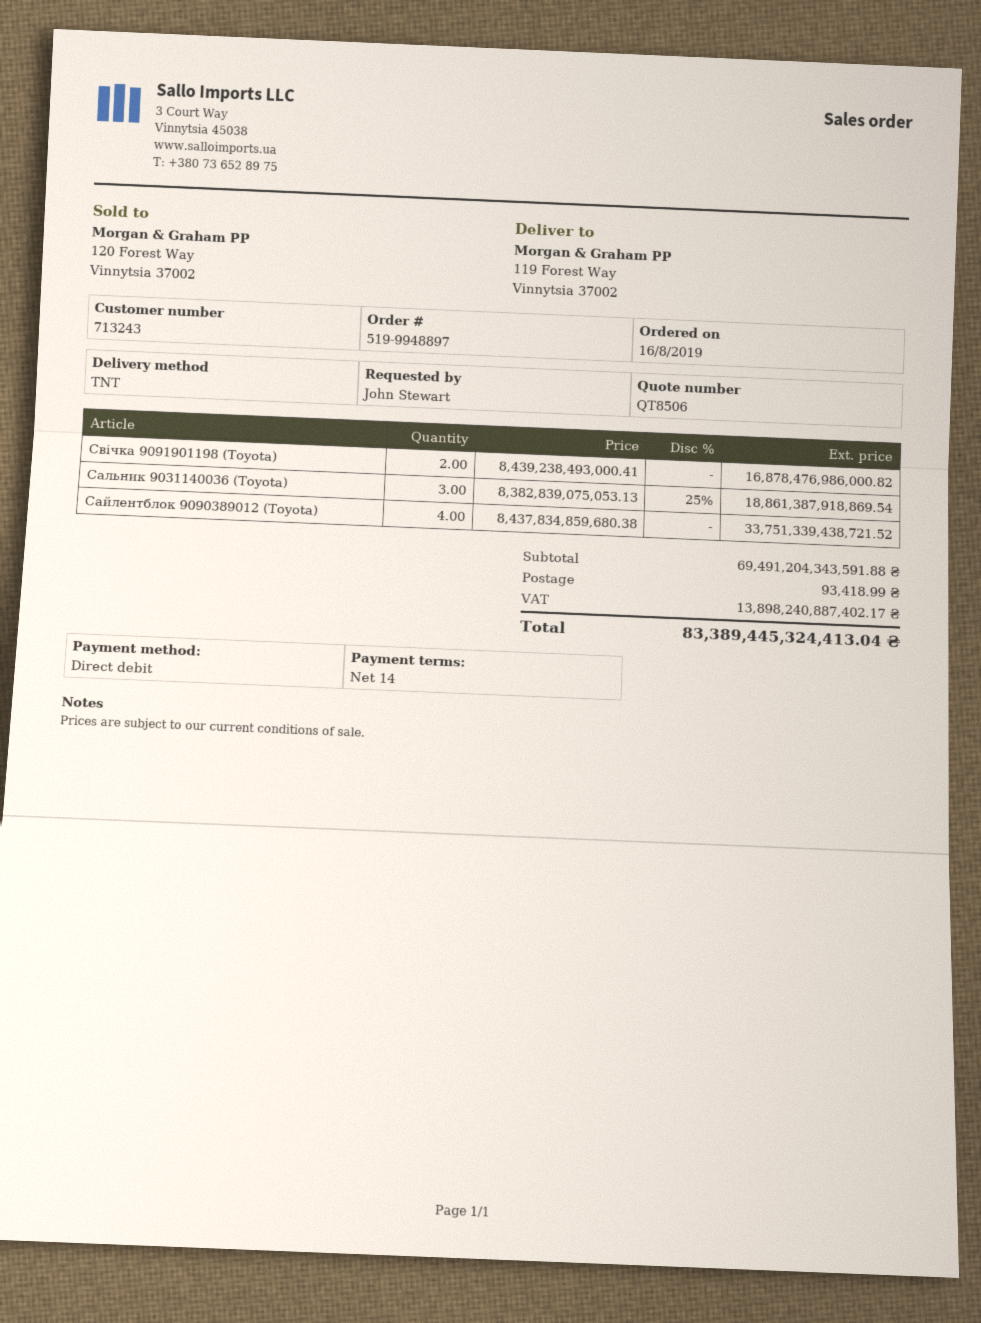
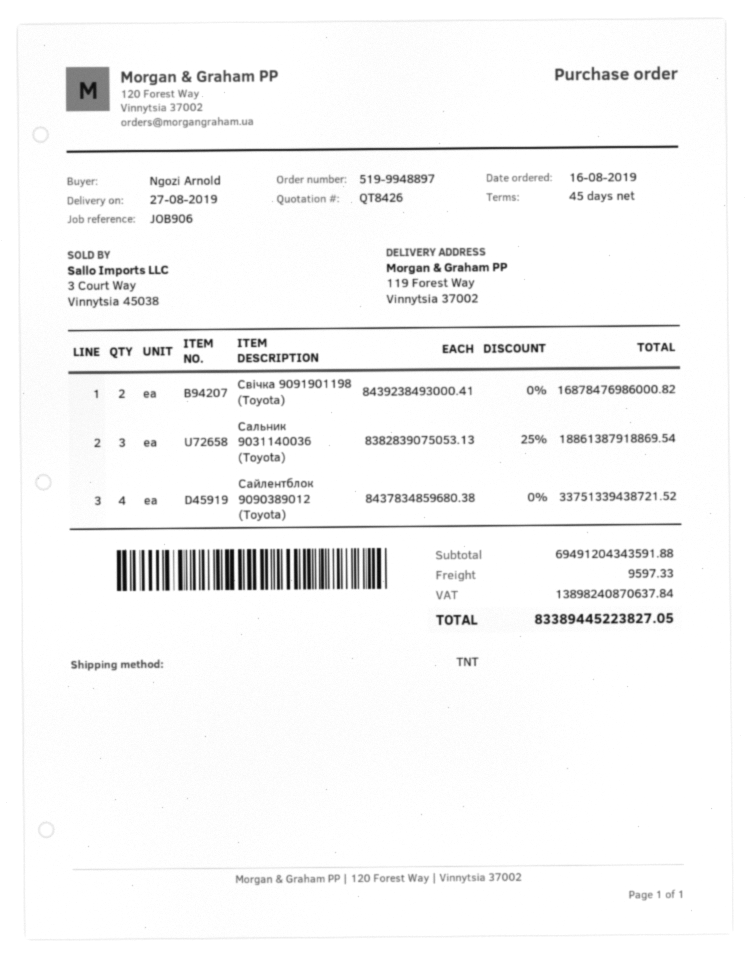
quote number: QT8506 -> QT8426
payment terms: 14 days -> 45 days
ordered by: John Stewart -> Ngozi Arnold
shipping: 93418.99 -> 9597.33
tax: 13898240887402.17 -> 13898240870637.84
total: 83389445324413.04 -> 83389445223827.05

